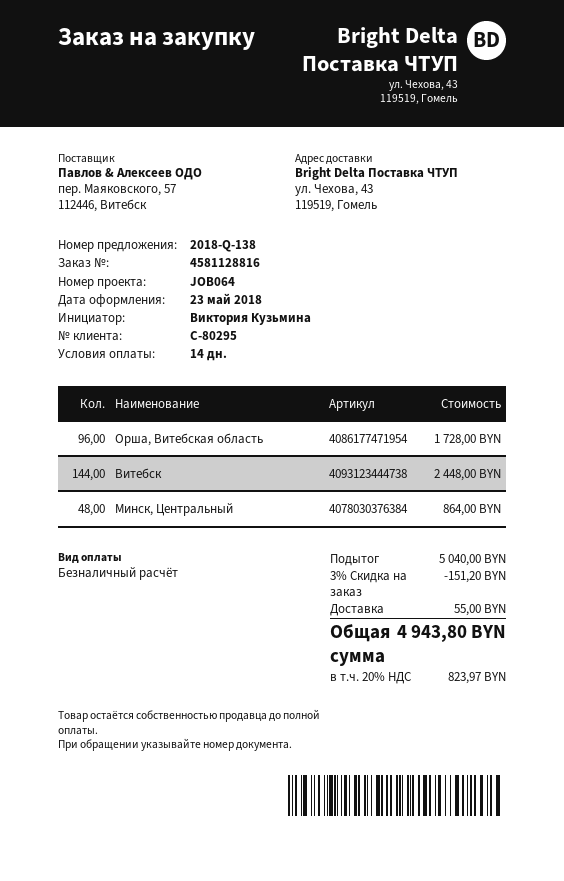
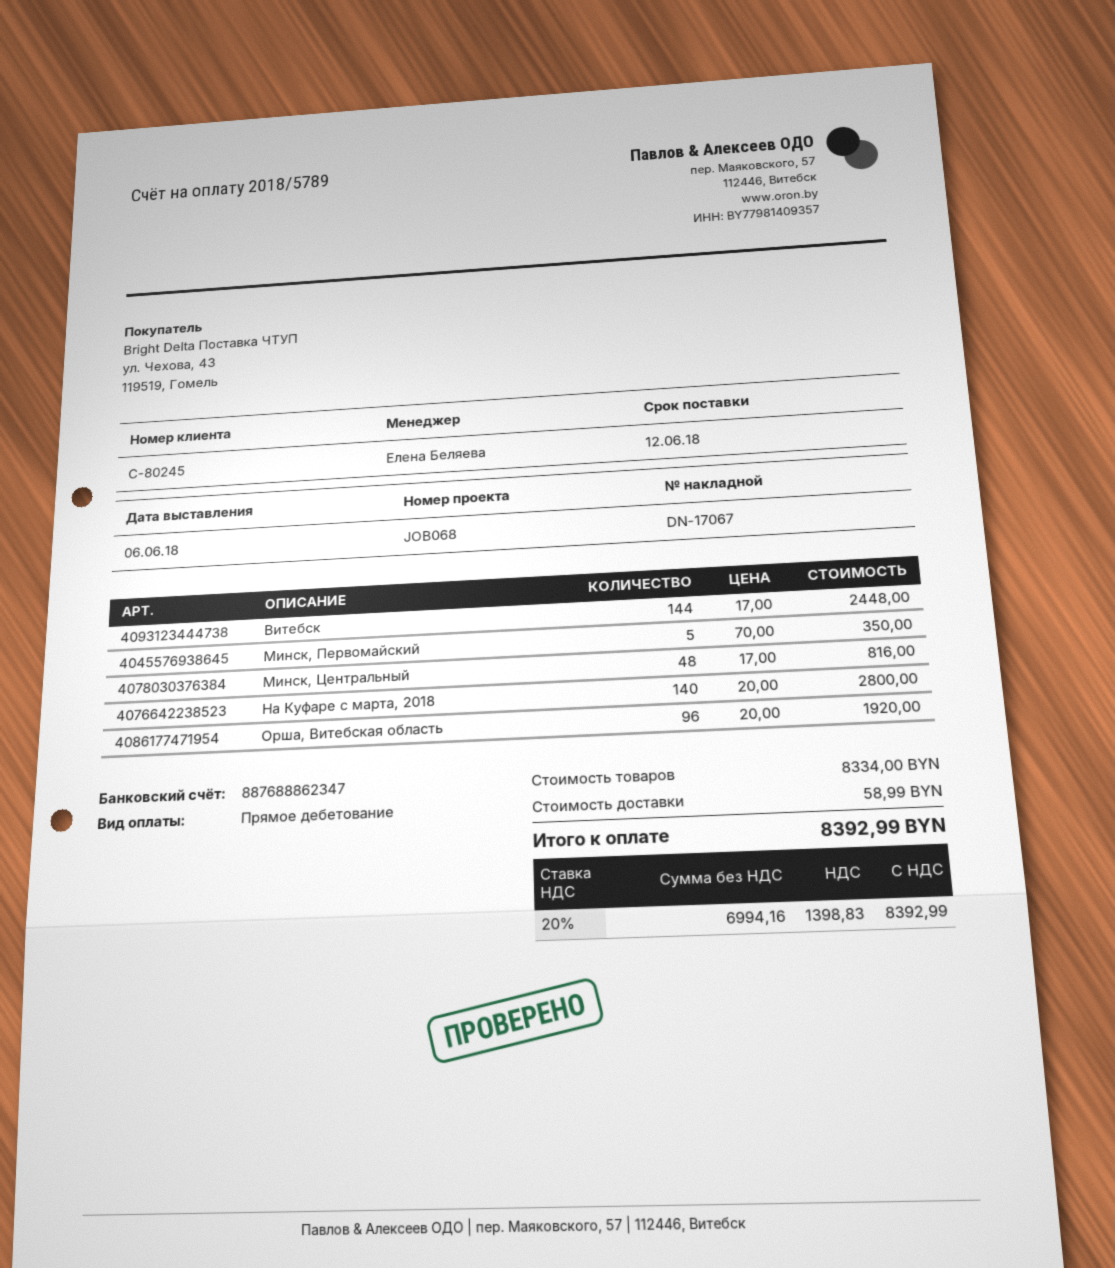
customer number: C-80295 -> C-80245
reference: JOB064 -> JOB068
payment method: bank transfer -> direct debit
Орша, Витебская область: 96 for 1728.00 -> 96 for 1920.00
Минск, Центральный: 48 for 864.00 -> 48 for 816.00
Минск, Первомайский: none -> 5 for 350.00
На Куфаре с марта, 2018: none -> 140 for 2800.00
subtotal: 5040.00 -> 8334.00
discount: 3% = 151.20 -> none
shipping: 55.00 -> 58.99
tax: 20% = 823.97 -> 20% = 1398.83
total: 4943.80 -> 8392.99

